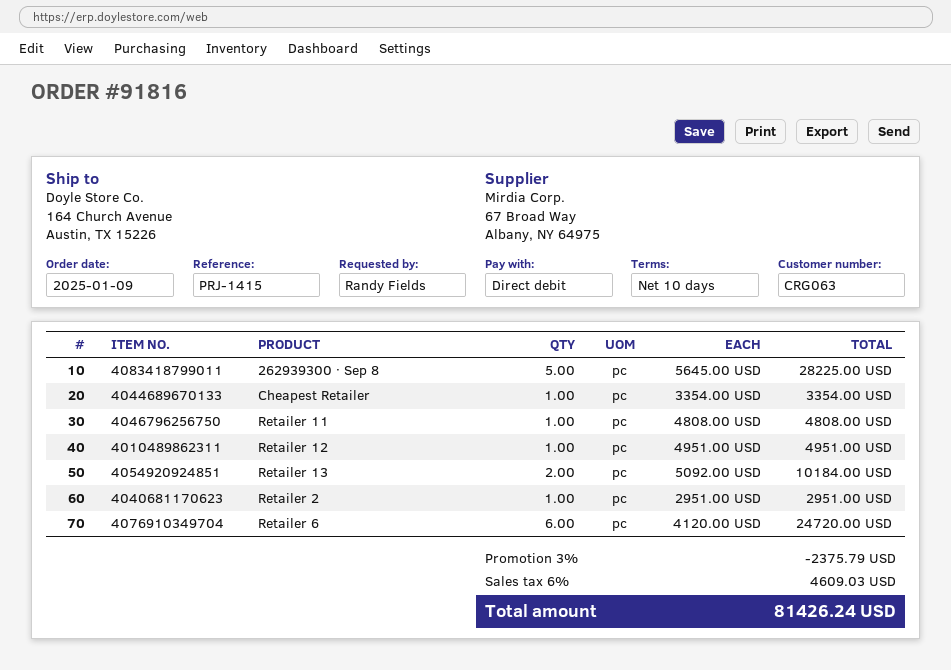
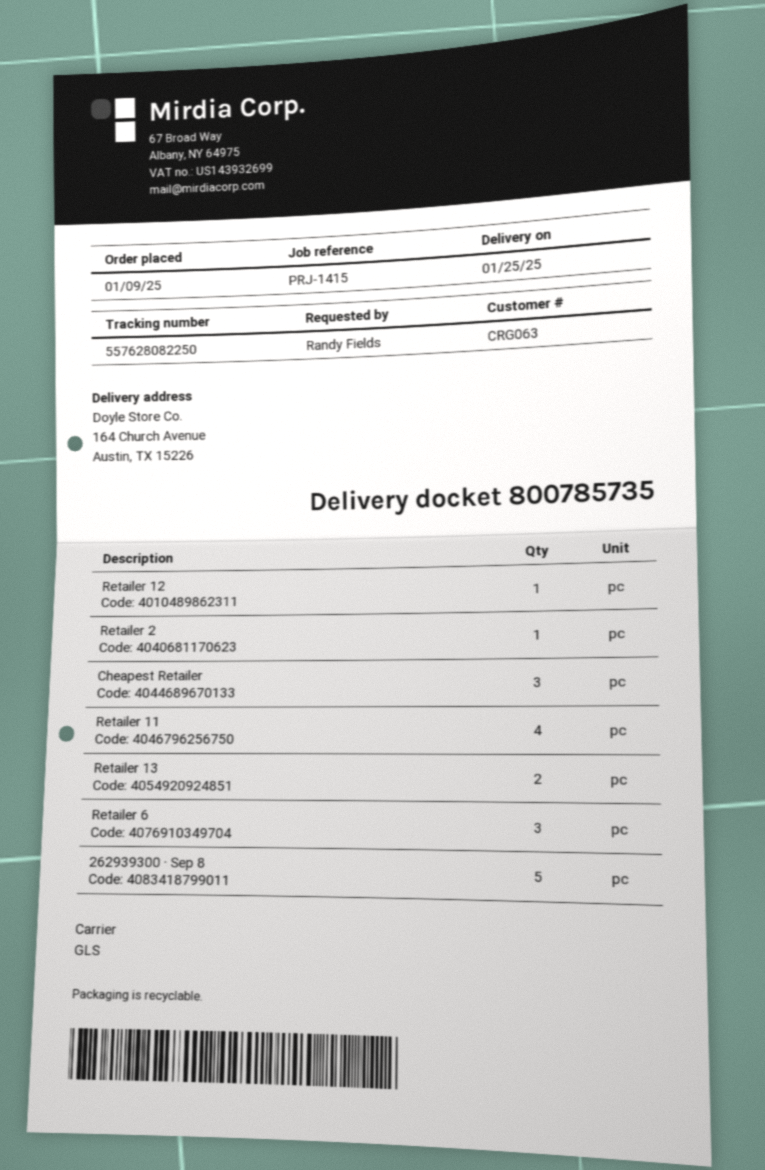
Cheapest Retailer: 1 -> 3
Retailer 11: 1 -> 4
Retailer 6: 6 -> 3

